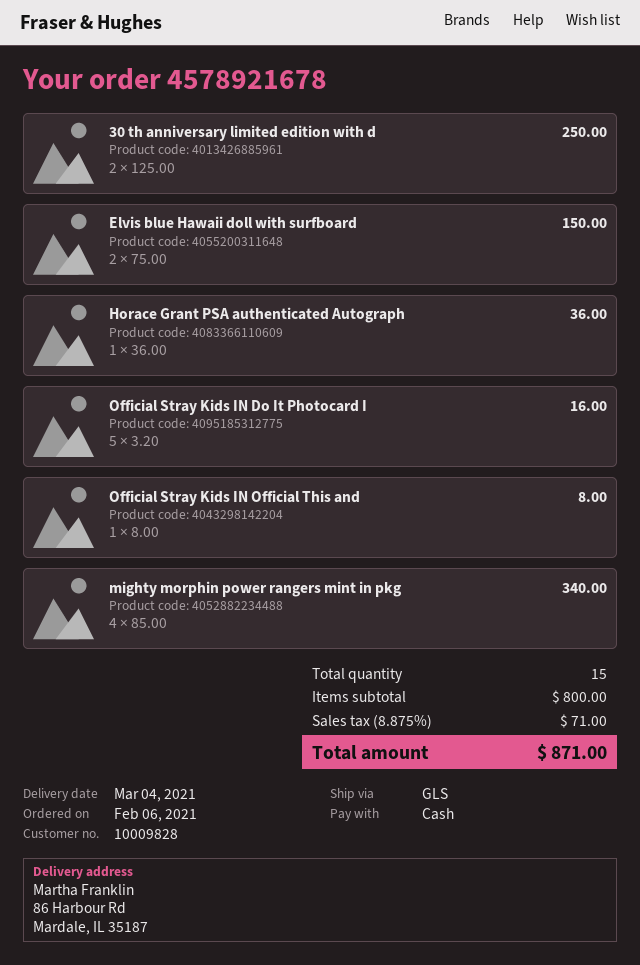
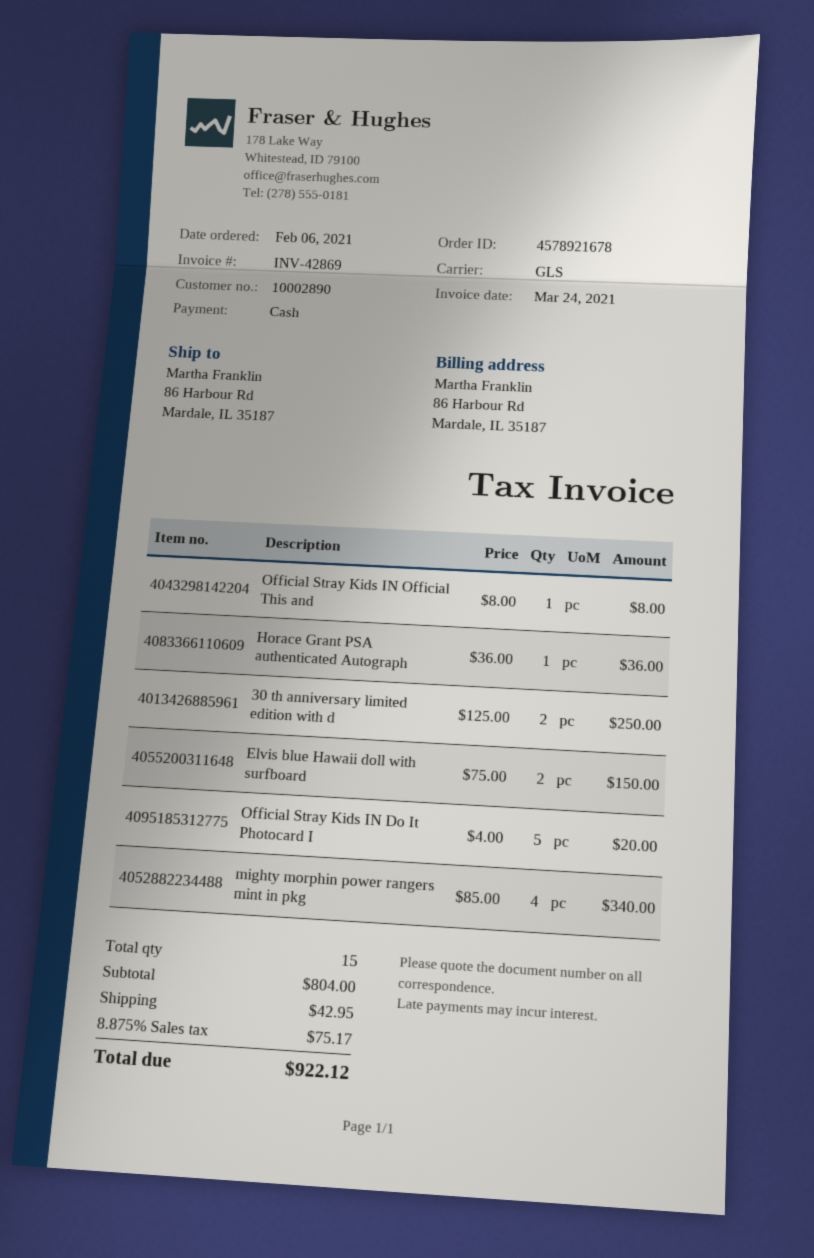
customer number: 10009828 -> 10002890
Official Stray Kids IN Do It Photocard I: 5 x 3.20 = 16.00 -> 5 x 4.00 = 20.00
subtotal: 800.00 -> 804.00
shipping: none -> 42.95
tax: 8.875% = 71.00 -> 8.875% = 75.17
total: 871.00 -> 922.12

